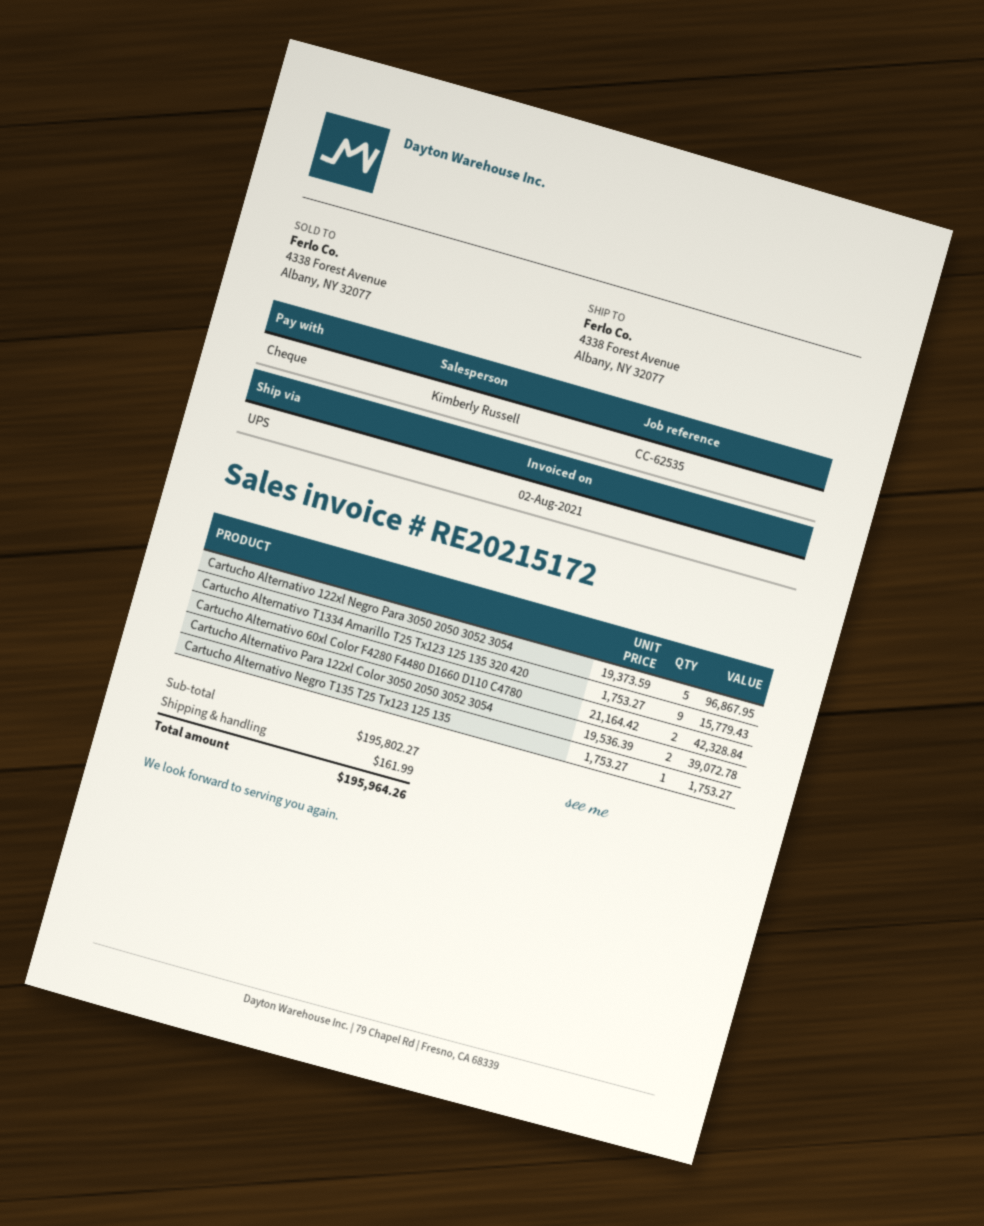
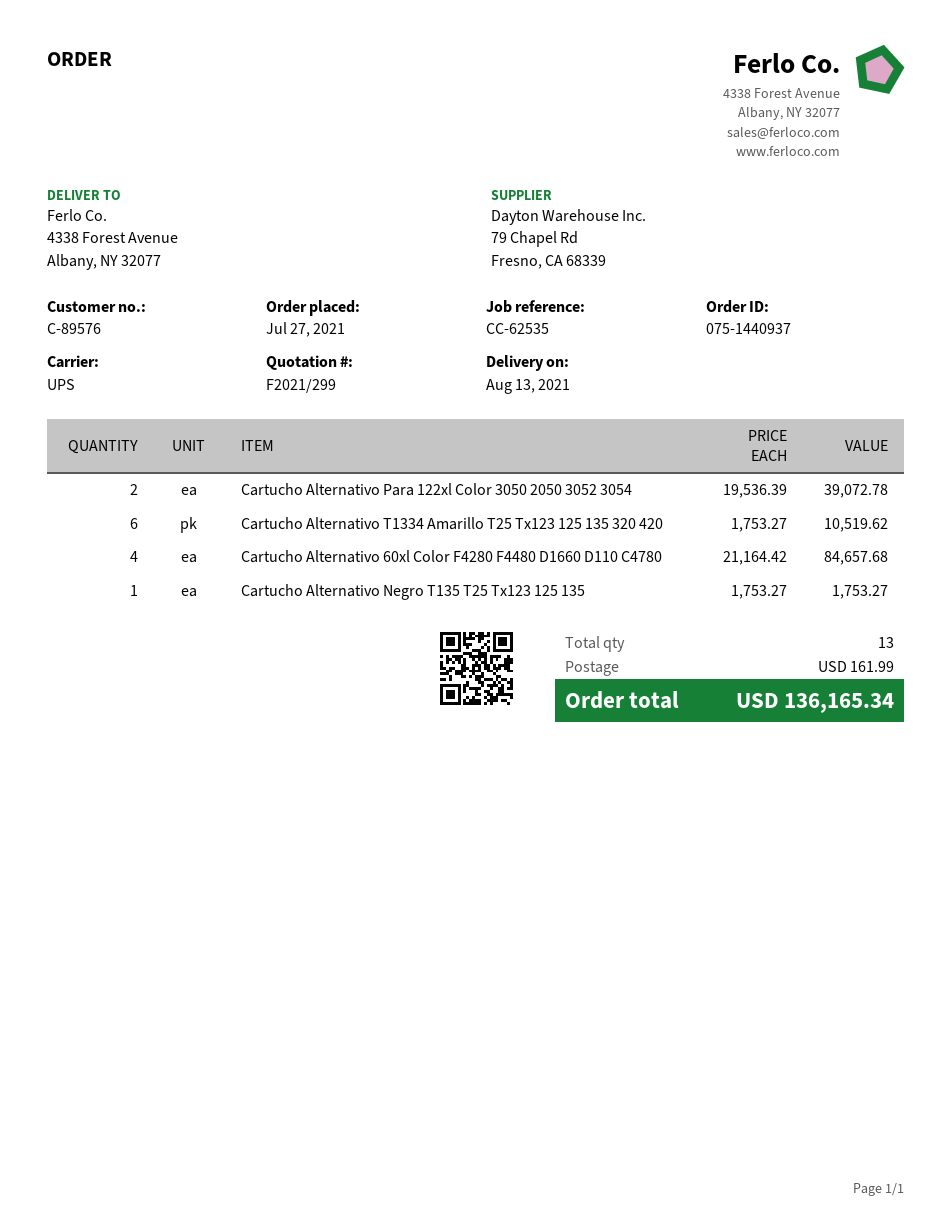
Cartucho Alternativo 122xl Negro Para 3050 2050 3052 3054: 5 x 19373.59 = 96867.95 -> none
Cartucho Alternativo T1334 Amarillo T25 Tx123 125 135 320 420: 9 x 1753.27 = 15779.43 -> 6 x 1753.27 = 10519.62
Cartucho Alternativo 60xl Color F4280 F4480 D1660 D110 C4780: 2 x 21164.42 = 42328.84 -> 4 x 21164.42 = 84657.68
total: 195964.26 -> 136165.34

